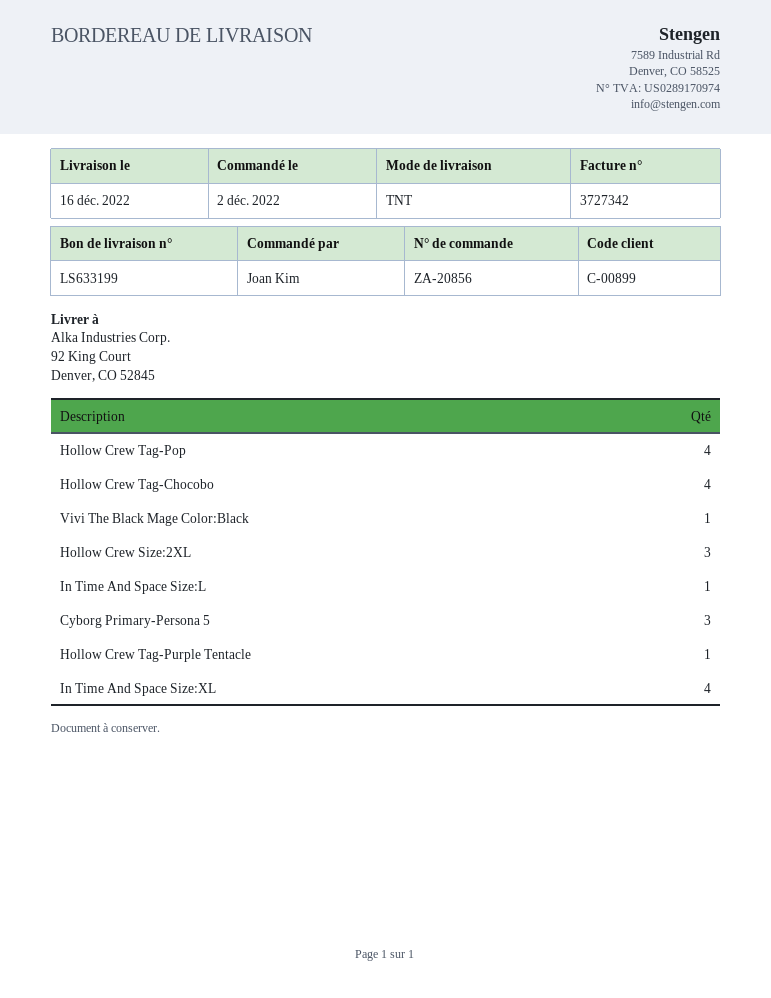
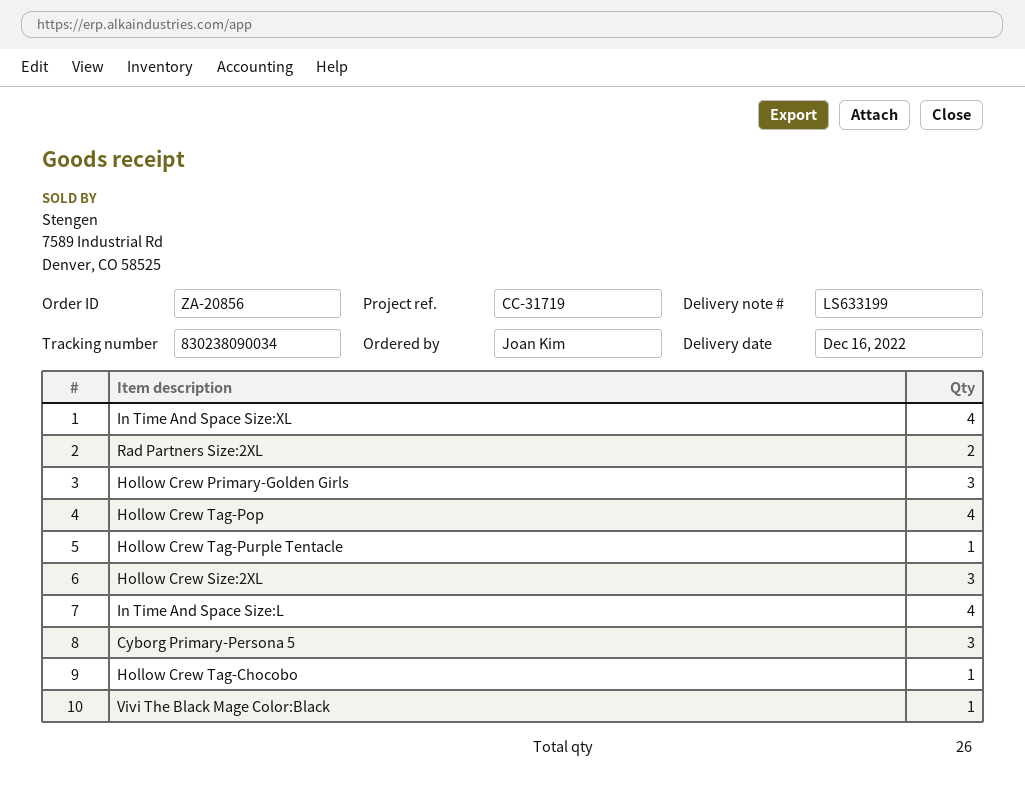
Hollow Crew Tag-Chocobo: 4 -> 1
In Time And Space Size:L: 1 -> 4
Rad Partners Size:2XL: none -> 2
Hollow Crew Primary-Golden Girls: none -> 3

